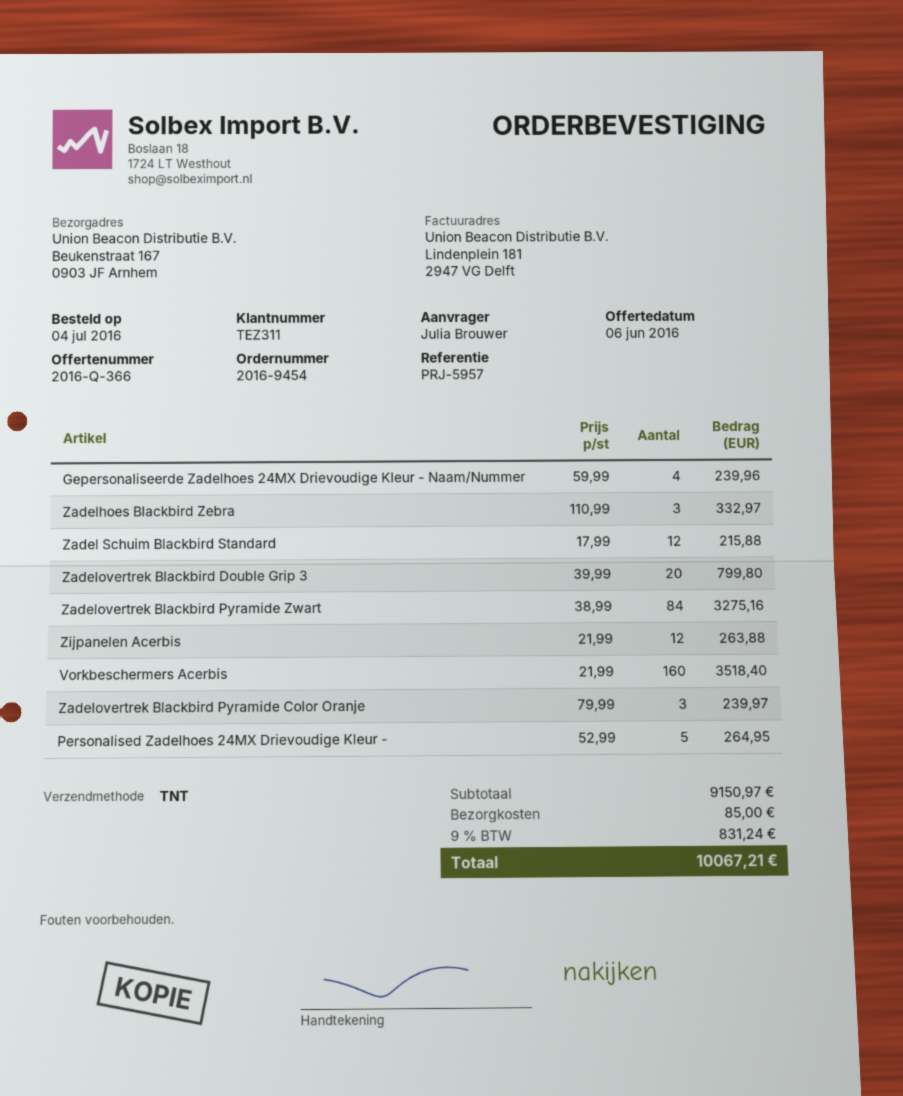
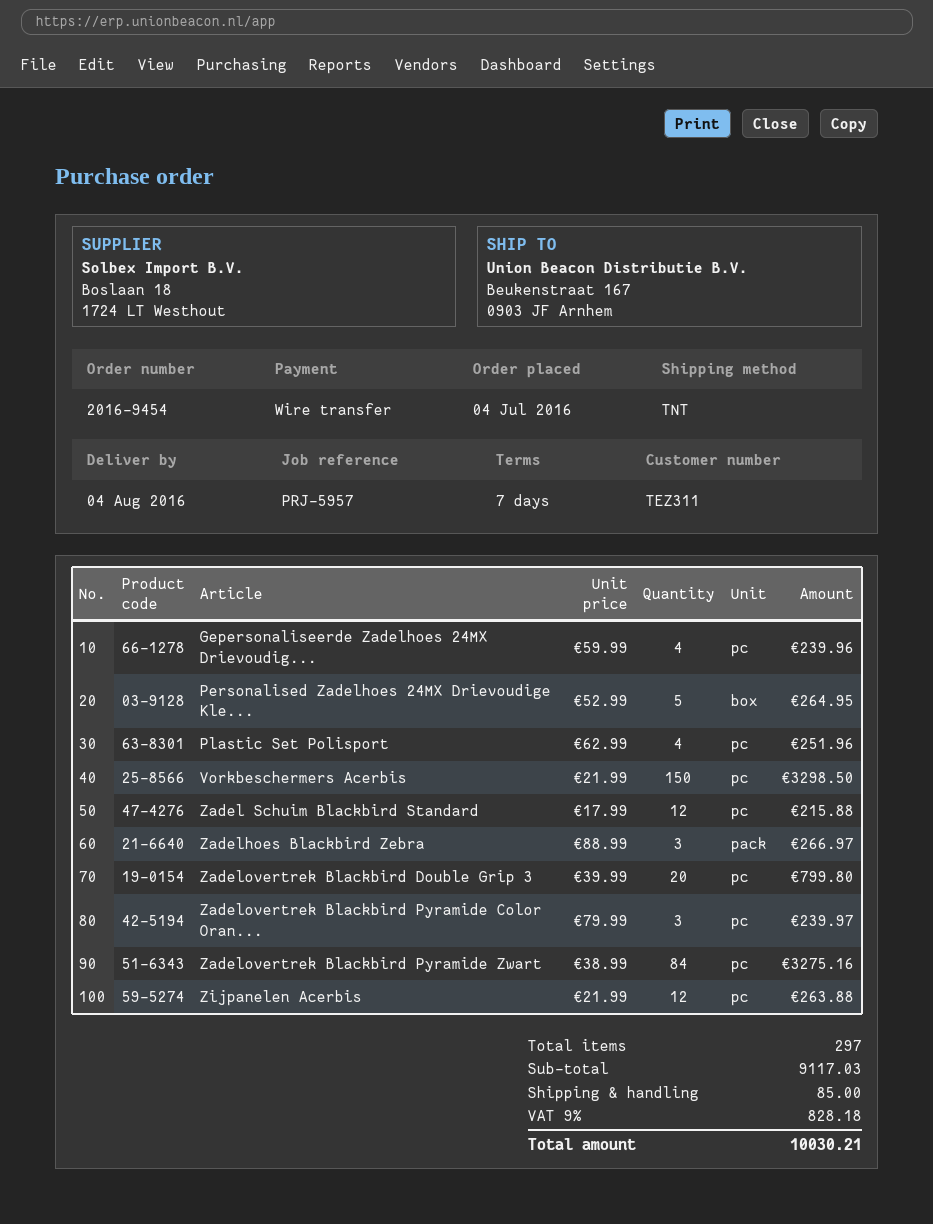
Zadelhoes Blackbird Zebra: 3 x 110.99 = 332.97 -> 3 x 88.99 = 266.97
Vorkbeschermers Acerbis: 160 x 21.99 = 3518.40 -> 150 x 21.99 = 3298.50
Plastic Set Polisport: none -> 4 x 62.99 = 251.96
subtotal: 9150.97 -> 9117.03
tax: 9% = 831.24 -> 9% = 828.18
total: 10067.21 -> 10030.21

